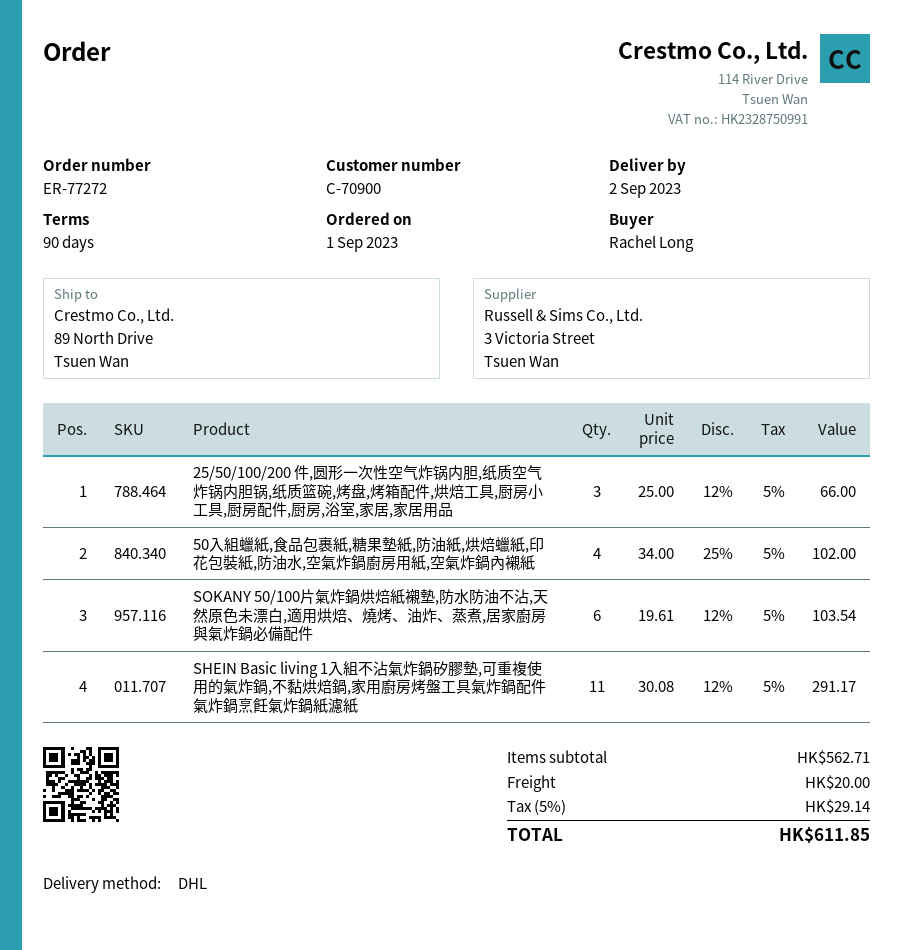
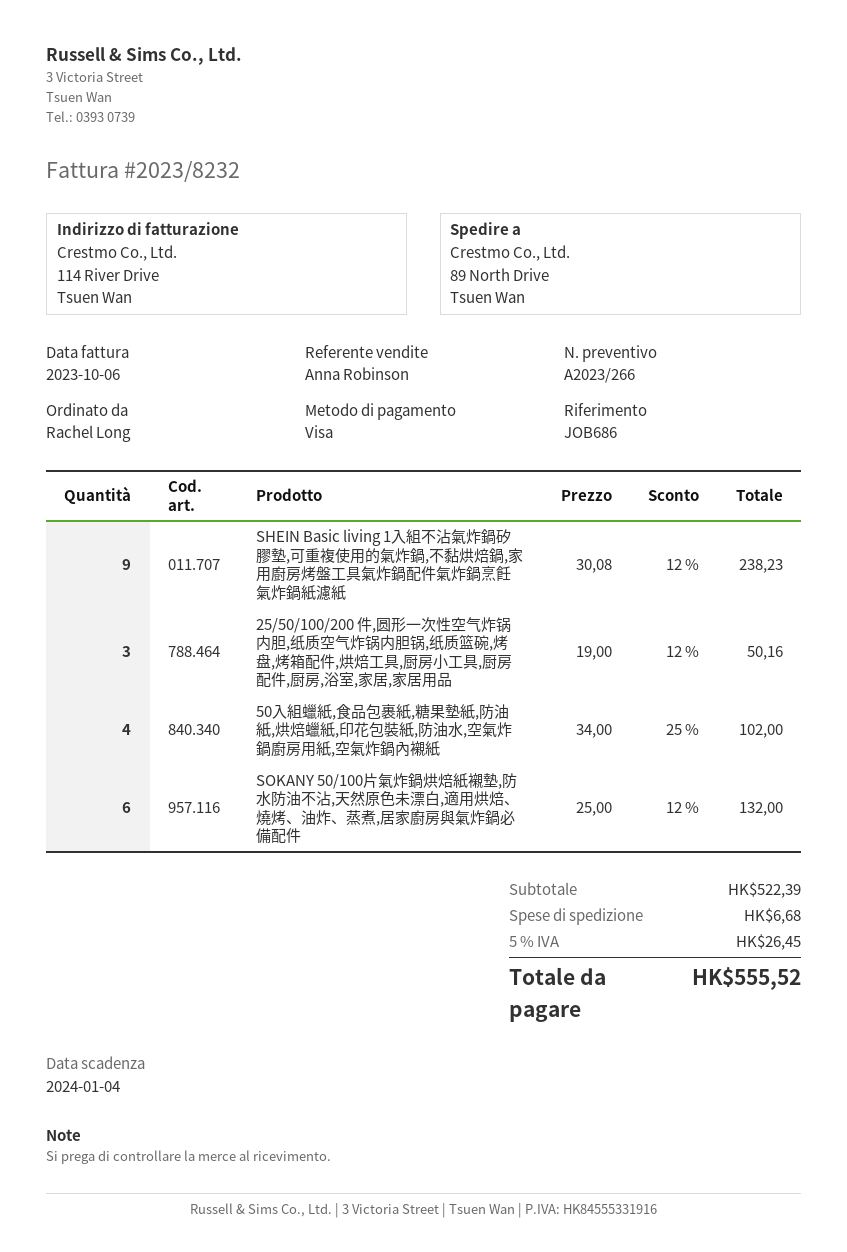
25/50/100/200 件,圆形一次性空气炸锅内胆,纸质空气炸锅内胆锅,纸质篮碗,烤盘,烤箱配件,烘焙工具,厨房小工具,厨房配件,厨房,浴室,家居,家居用品: 3 x 25.00 - 12% = 66.00 -> 3 x 19.00 - 12% = 50.16
SOKANY 50/100片氣炸鍋烘焙紙襯墊,防水防油不沾,天然原色未漂白,適用烘焙、燒烤、油炸、蒸煮,居家廚房與氣炸鍋必備配件: 6 x 19.61 - 12% = 103.54 -> 6 x 25.00 - 12% = 132.00
SHEIN Basic living 1入組不沾氣炸鍋矽膠墊,可重複使用的氣炸鍋,不黏烘焙鍋,家用廚房烤盤工具氣炸鍋配件氣炸鍋烹飪氣炸鍋紙濾紙: 11 x 30.08 - 12% = 291.17 -> 9 x 30.08 - 12% = 238.23
subtotal: 562.71 -> 522.39
shipping: 20.00 -> 6.68
tax: 5% = 29.14 -> 5% = 26.45
total: 611.85 -> 555.52

